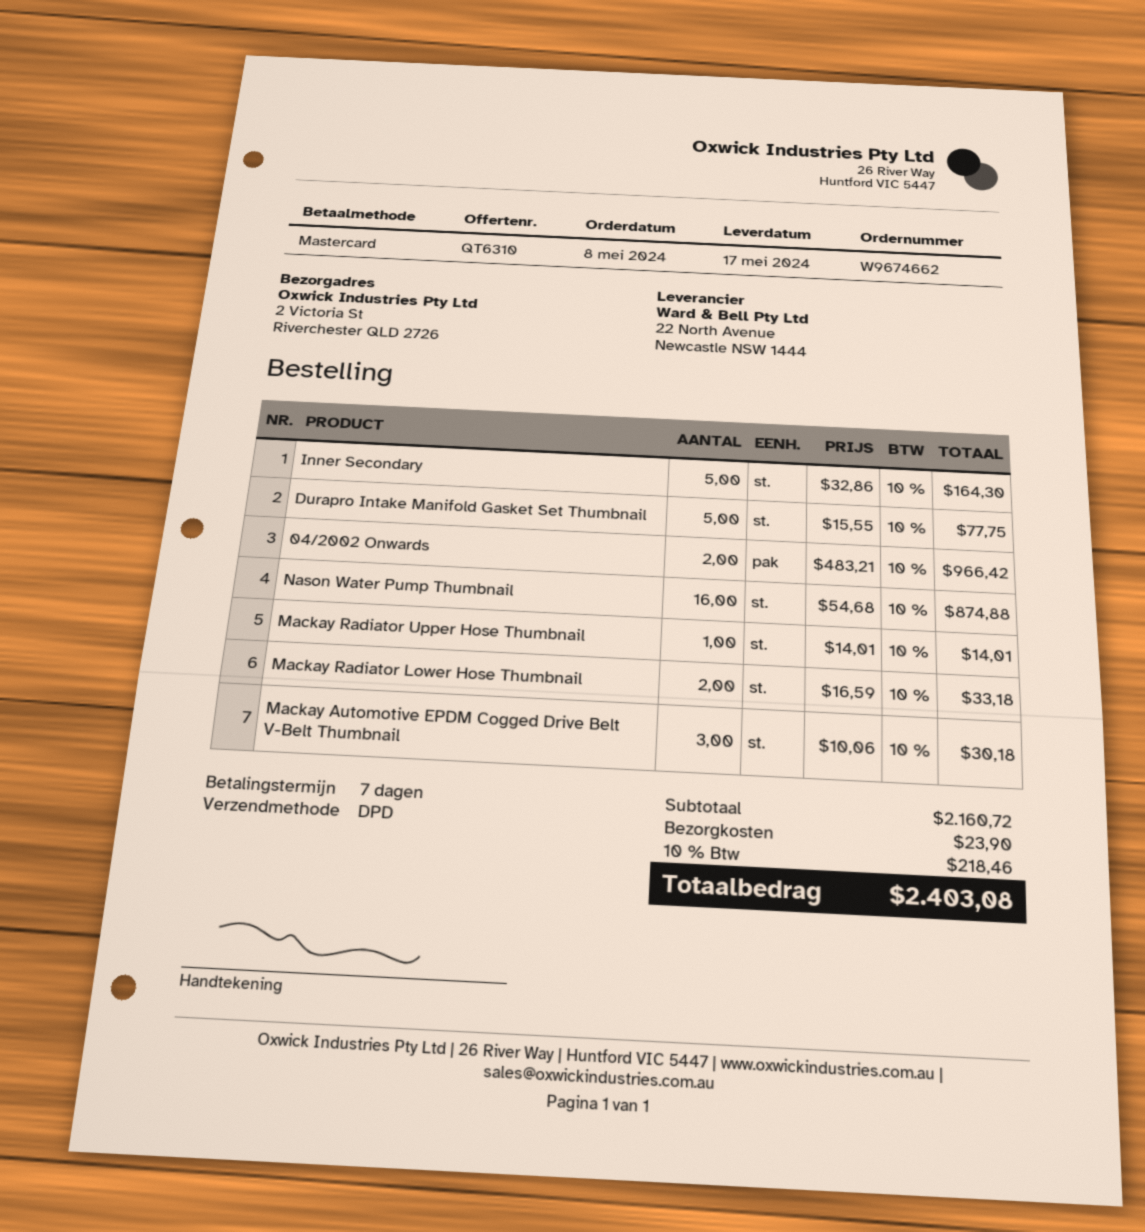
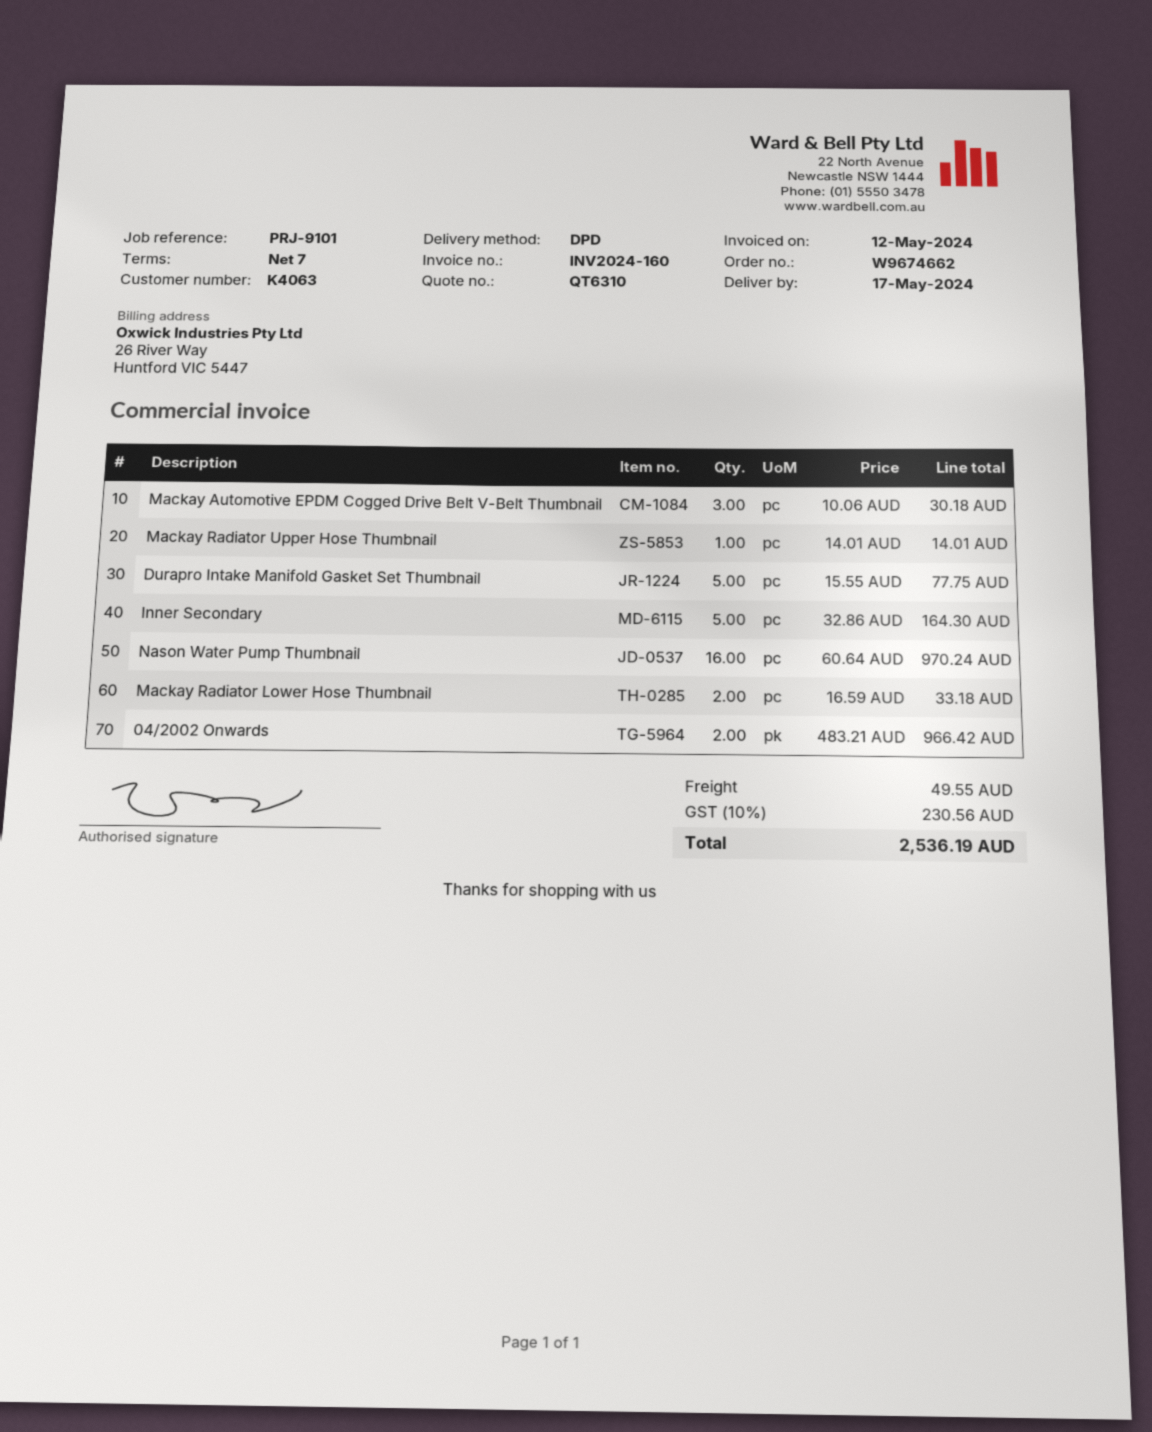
Nason Water Pump Thumbnail: 16 x 54.68 = 874.88 -> 16 x 60.64 = 970.24
shipping: 23.90 -> 49.55
tax: 10% = 218.46 -> 10% = 230.56
total: 2403.08 -> 2536.19

